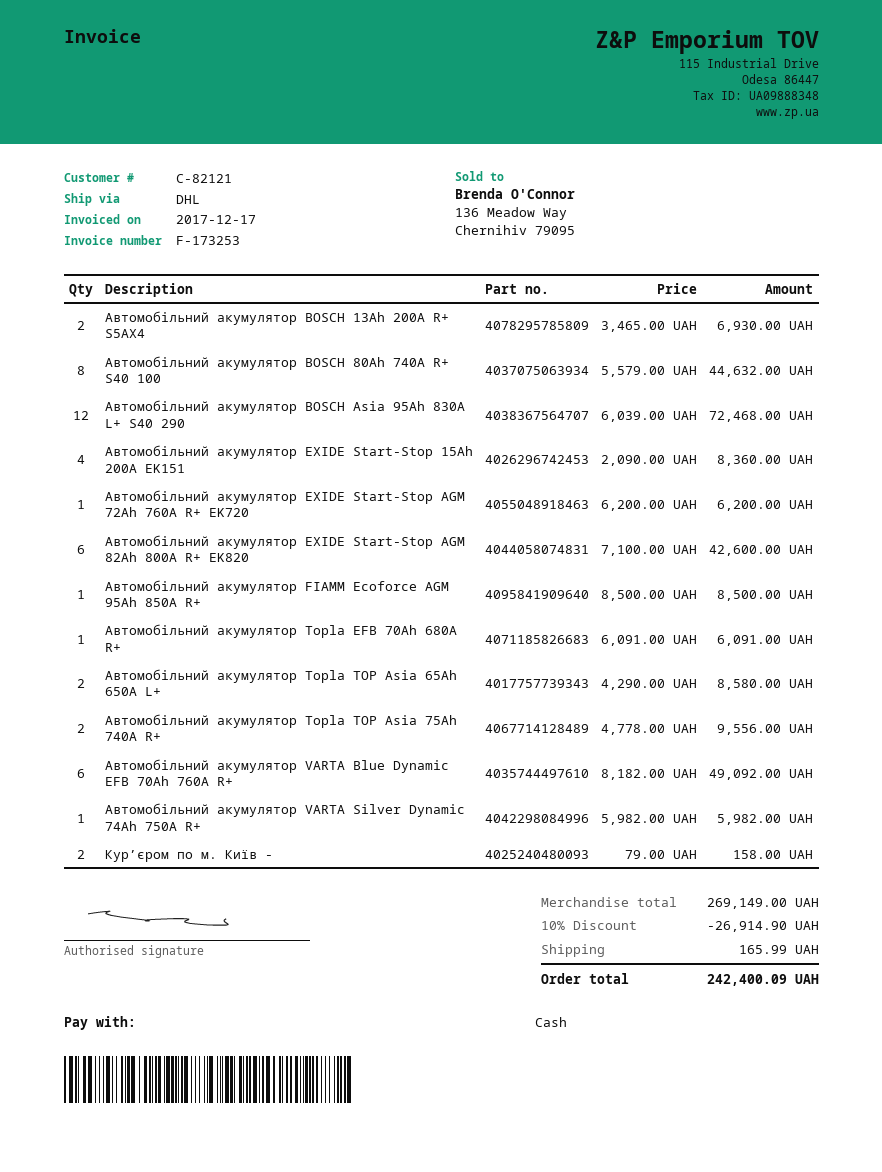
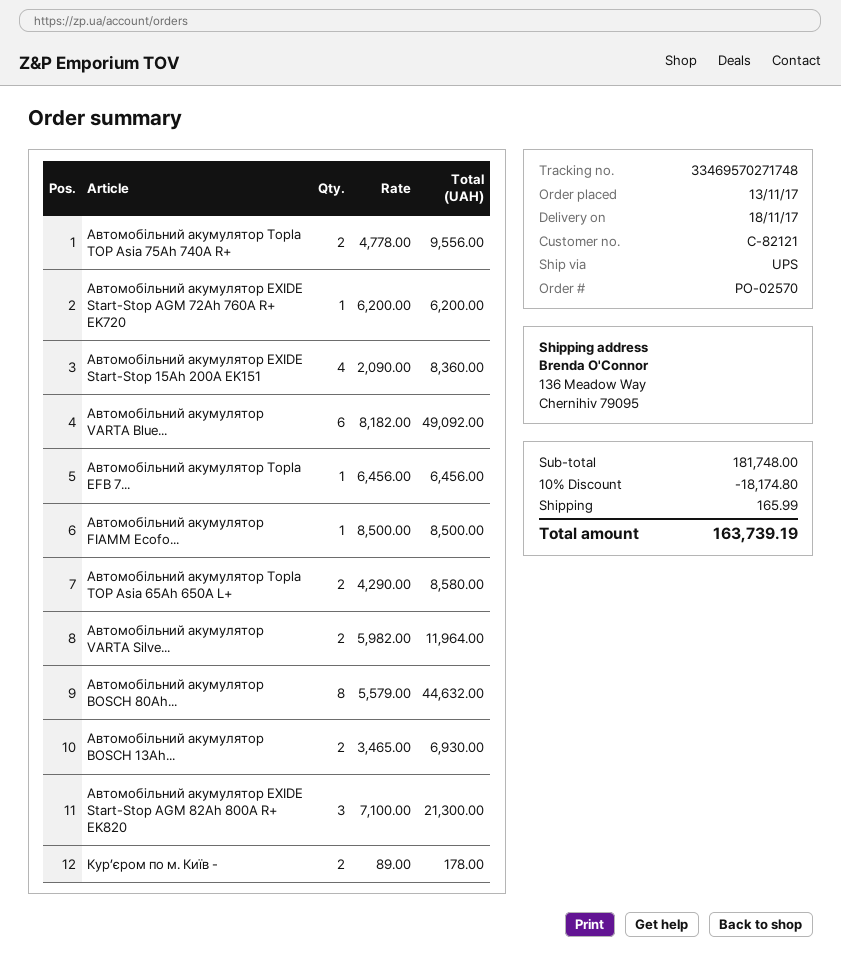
shipping method: DHL -> UPS
Автомобільний акумулятор BOSCH Asia 95Ah 830A L+ S40 290: 12 x 6039.00 = 72468.00 -> none
Автомобільний акумулятор EXIDE Start-Stop AGM 82Аh 800A R+ EK820: 6 x 7100.00 = 42600.00 -> 3 x 7100.00 = 21300.00
Автомобільний акумулятор Topla EFB 70Ah 680A R+: 1 x 6091.00 = 6091.00 -> 1 x 6456.00 = 6456.00
Автомобільний акумулятор VARTA Silver Dynamic 74Ah 750А R+: 1 x 5982.00 = 5982.00 -> 2 x 5982.00 = 11964.00
Кур’єром по м. Київ -: 2 x 79.00 = 158.00 -> 2 x 89.00 = 178.00
subtotal: 269149.00 -> 181748.00
discount: 10% = 26914.90 -> 10% = 18174.80
total: 242400.09 -> 163739.19

